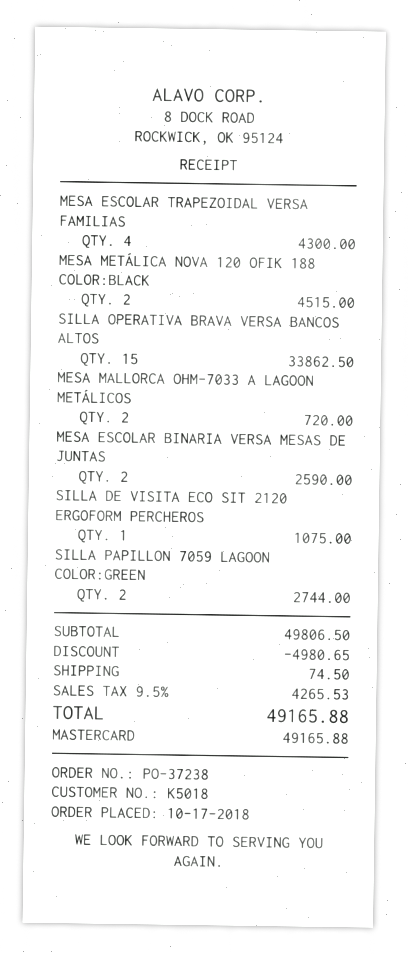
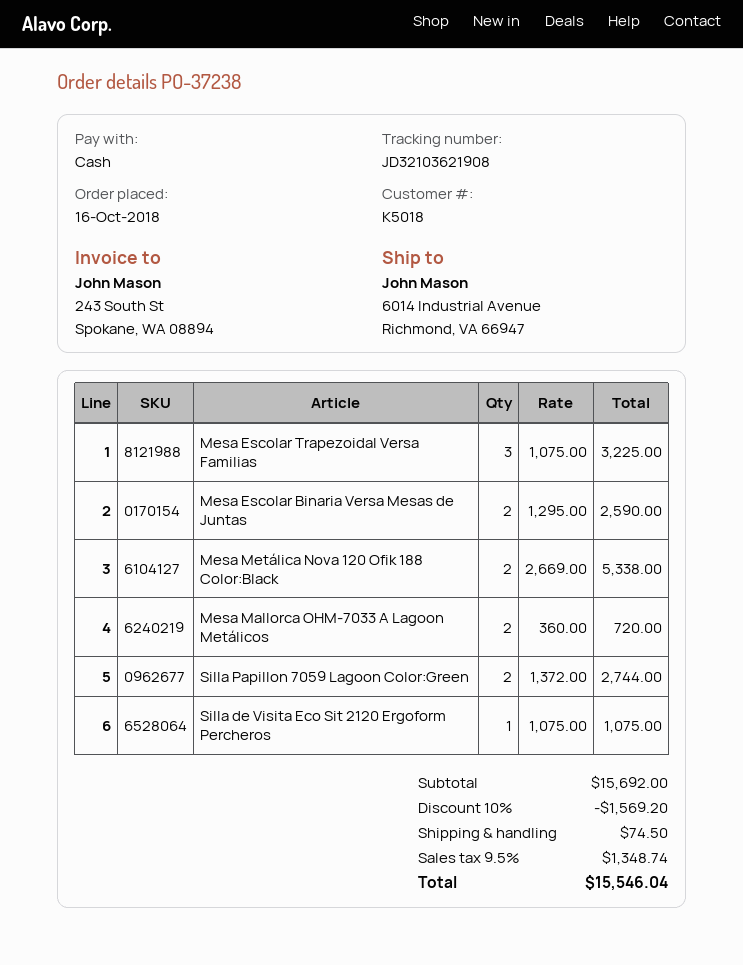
order date: 2018-10-17 -> 2018-10-16
payment method: Mastercard -> cash
MESA ESCOLAR TRAPEZOIDAL VERSA FAMILIAS: 4 for 4300.00 -> 3 for 3225.00
MESA METÁLICA NOVA 120 OFIK 188 COLOR:BLACK: 2 for 4515.00 -> 2 for 5338.00
SILLA OPERATIVA BRAVA VERSA BANCOS ALTOS: 15 for 33862.50 -> none
subtotal: 49806.50 -> 15692.00
discount: 4980.65 -> 1569.20
tax: 9.5% = 4265.53 -> 9.5% = 1348.74
total: 49165.88 -> 15546.04

